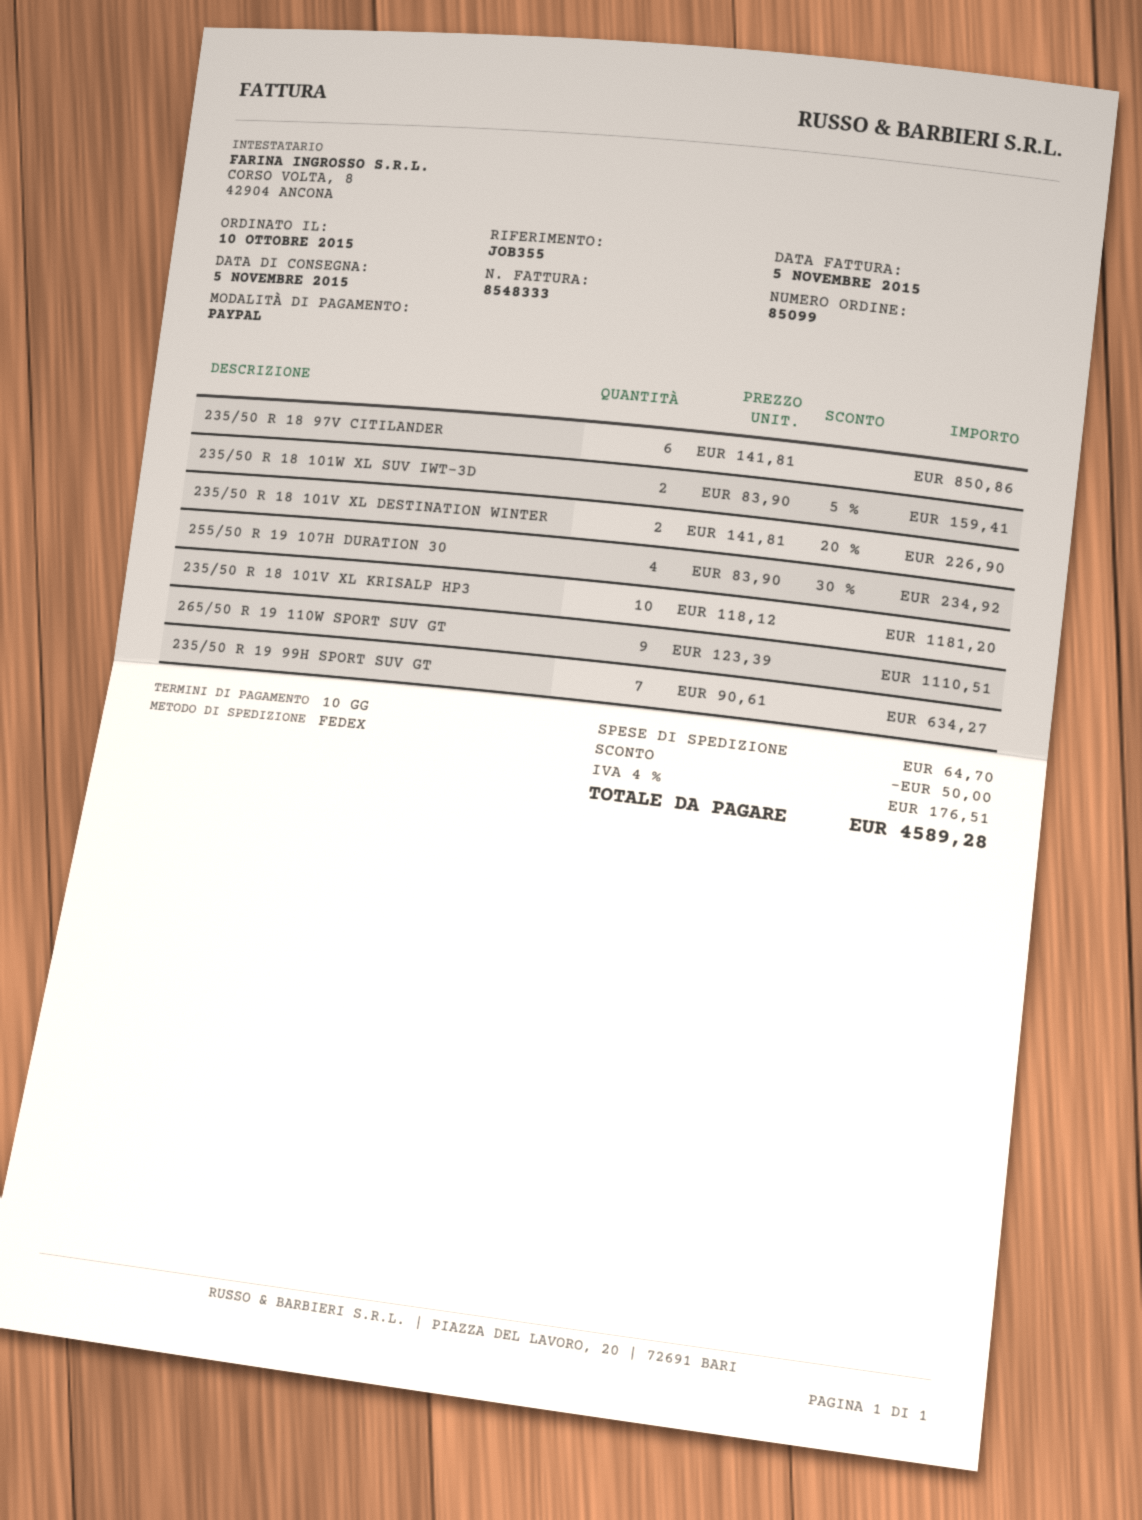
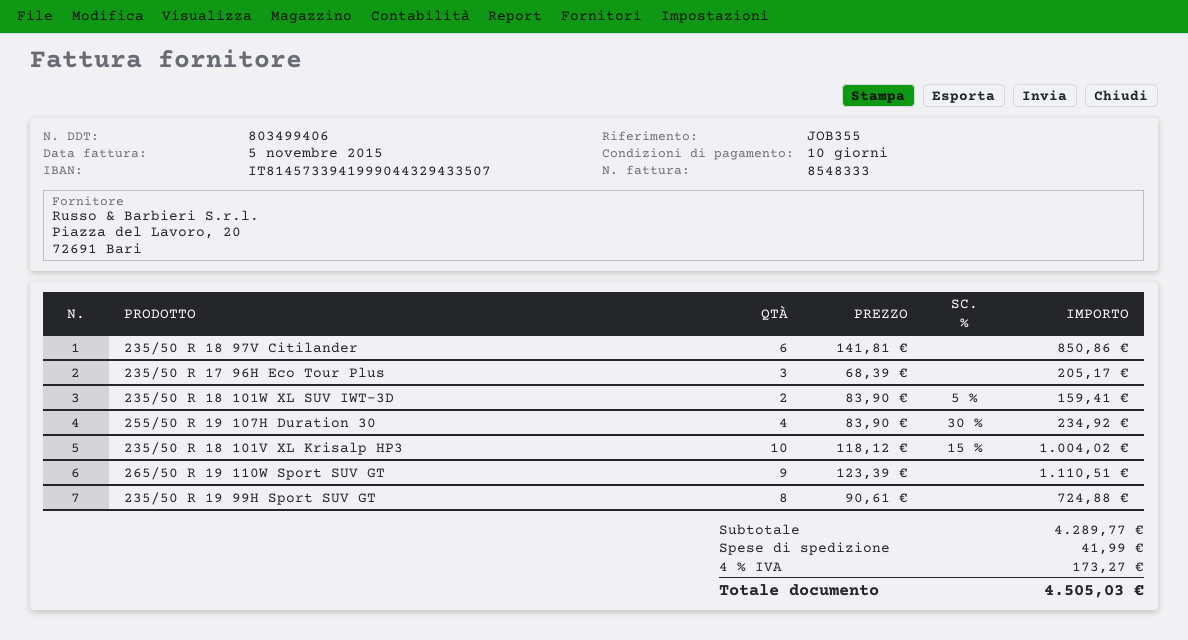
235/50 R 18 101V XL DESTINATION WINTER: 2 x 141.81 - 20% = 226.90 -> none
235/50 R 18 101V XL KRISALP HP3: 10 x 118.12 = 1181.20 -> 10 x 118.12 - 15% = 1004.02
235/50 R 19 99H SPORT SUV GT: 7 x 90.61 = 634.27 -> 8 x 90.61 = 724.88
235/50 R 17 96H Eco Tour Plus: none -> 3 x 68.39 = 205.17
discount: 50.00 -> none
shipping: 64.70 -> 41.99
tax: 4% = 176.51 -> 4% = 173.27
total: 4589.28 -> 4505.03

